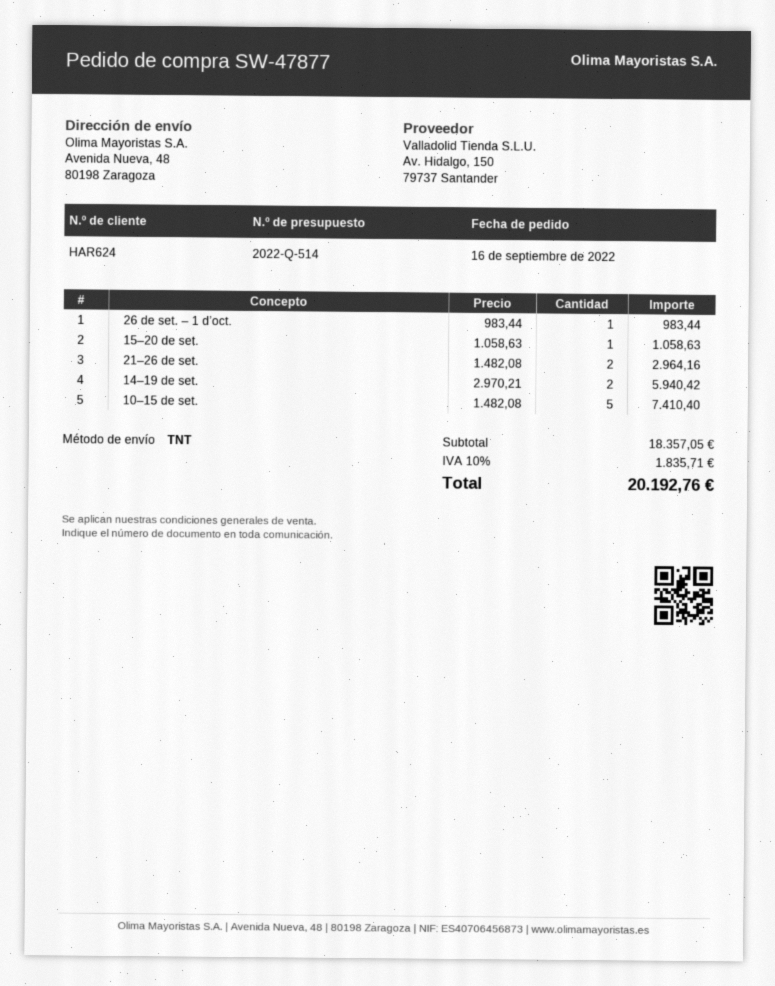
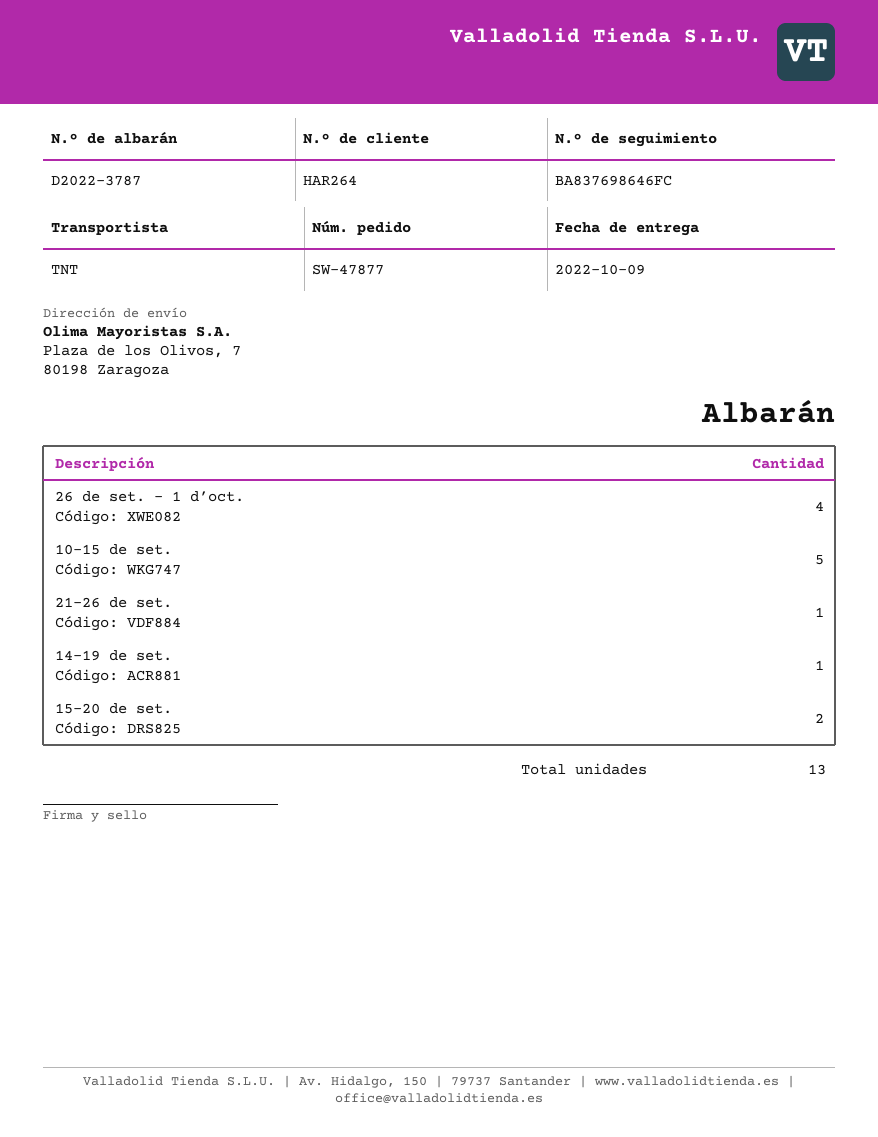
customer number: HAR624 -> HAR264
ship to: Avenida Nueva, 48, 80198 Zaragoza -> Plaza de los Olivos, 7, 80198 Zaragoza
26 de set. – 1 d’oct.: 1 -> 4
15–20 de set.: 1 -> 2
21–26 de set.: 2 -> 1
14–19 de set.: 2 -> 1

